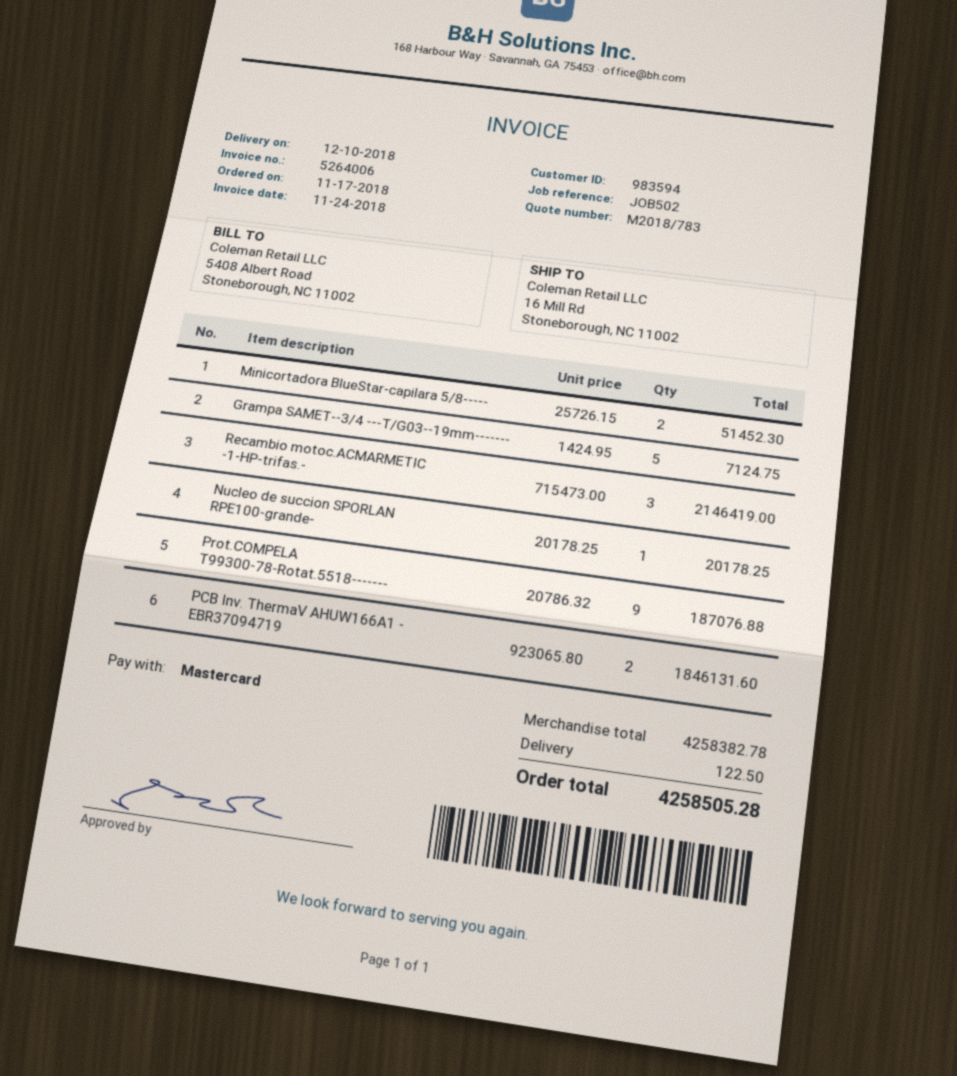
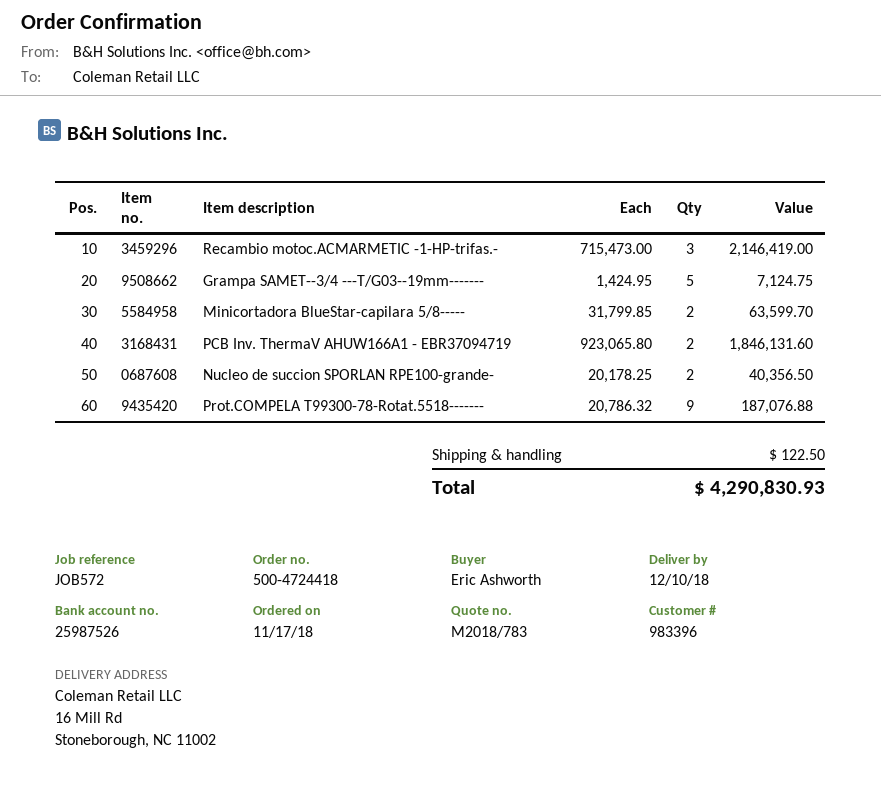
customer number: 983594 -> 983396
reference: JOB502 -> JOB572
Minicortadora BlueStar-capilara 5/8-----: 2 x 25726.15 = 51452.30 -> 2 x 31799.85 = 63599.70
Nucleo de succion SPORLAN RPE100-grande-: 1 x 20178.25 = 20178.25 -> 2 x 20178.25 = 40356.50
total: 4258505.28 -> 4290830.93

